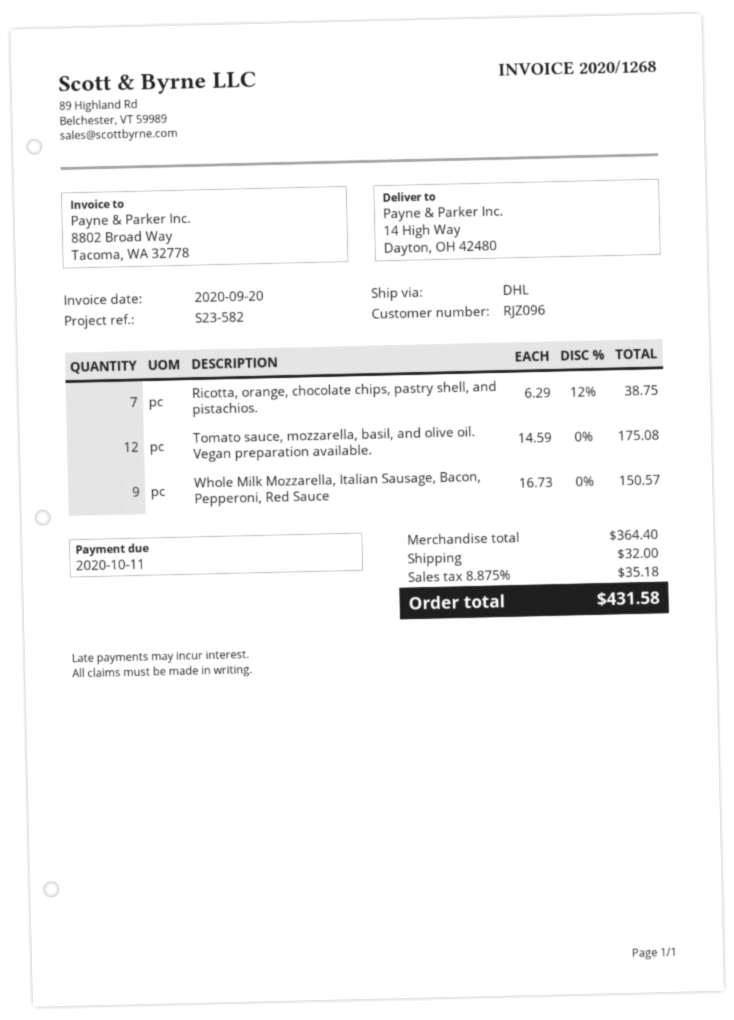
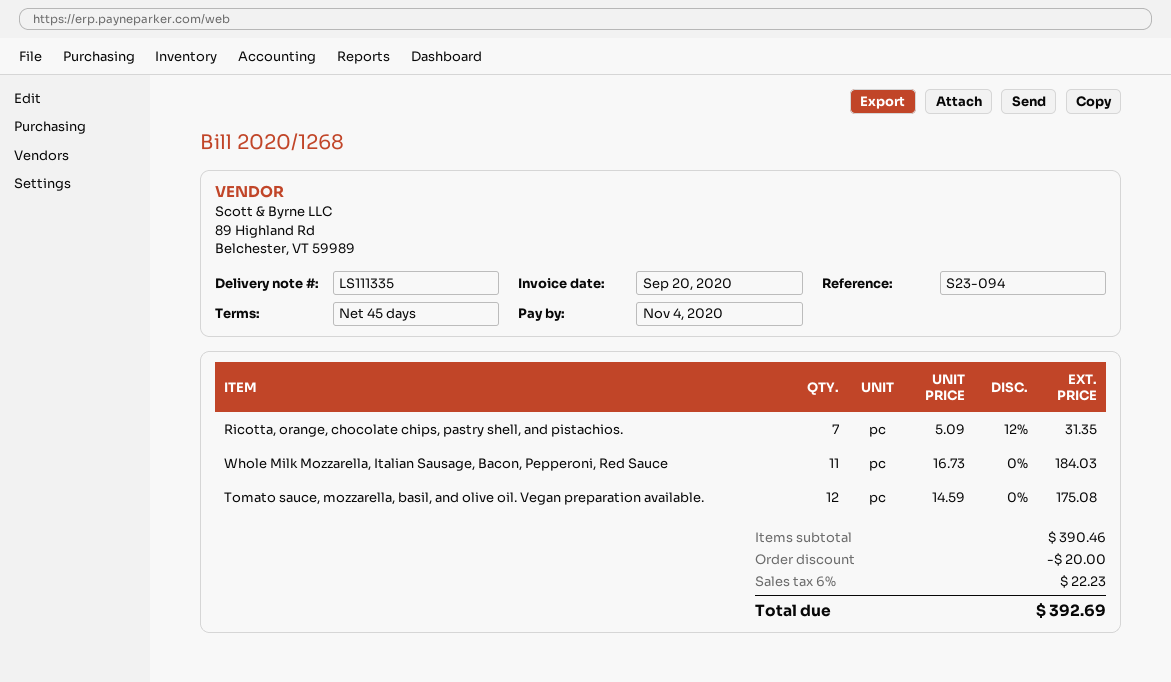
due date: 2020-10-11 -> 2020-11-04
reference: S23-582 -> S23-094
Ricotta, orange, chocolate chips, pastry shell, and pistachios.: 7 x 6.29 - 12% = 38.75 -> 7 x 5.09 - 12% = 31.35
Whole Milk Mozzarella, Italian Sausage, Bacon, Pepperoni, Red Sauce: 9 x 16.73 = 150.57 -> 11 x 16.73 = 184.03
subtotal: 364.40 -> 390.46
discount: none -> 20.00
shipping: 32.00 -> none
tax: 8.875% = 35.18 -> 6% = 22.23
total: 431.58 -> 392.69

